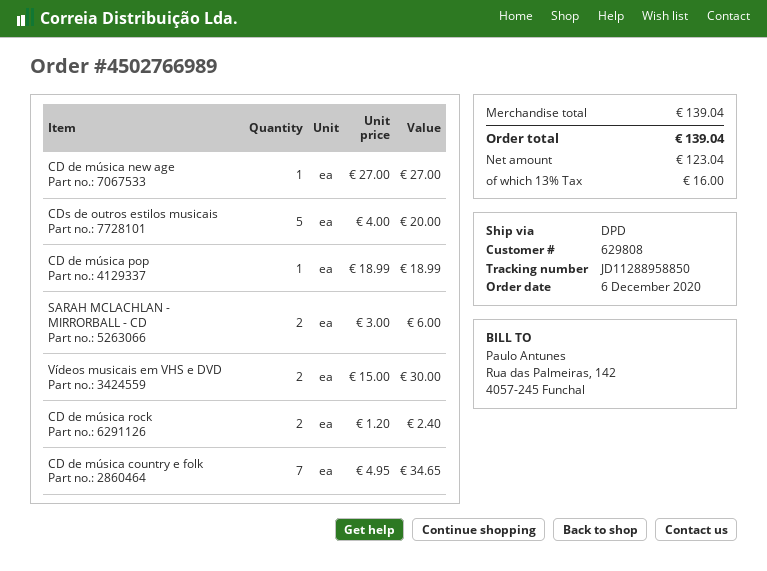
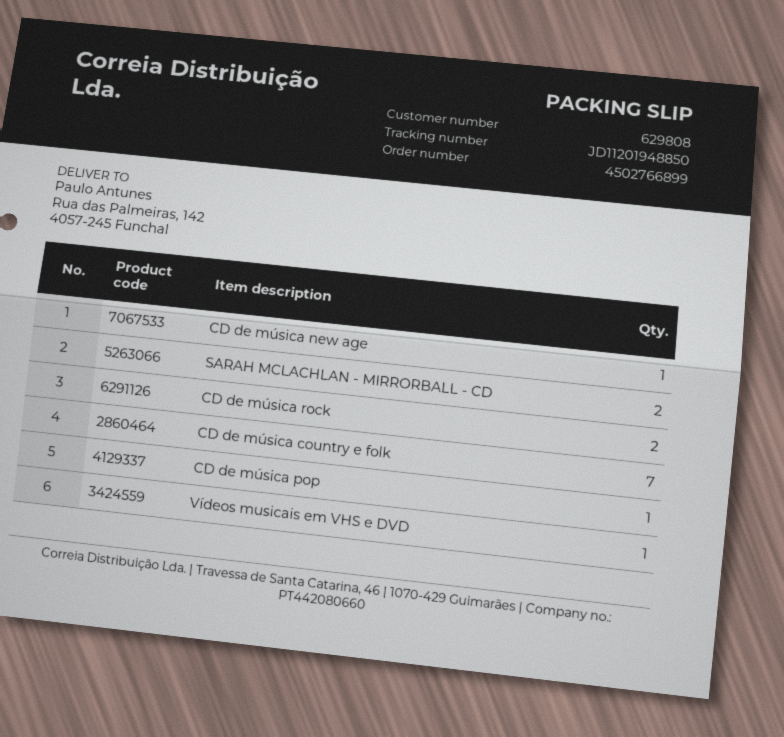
order number: 4502766989 -> 4502766899
tracking number: JD11288958850 -> JD11201948850
CDs de outros estilos musicais: 5 -> none
Vídeos musicais em VHS e DVD: 2 -> 1

